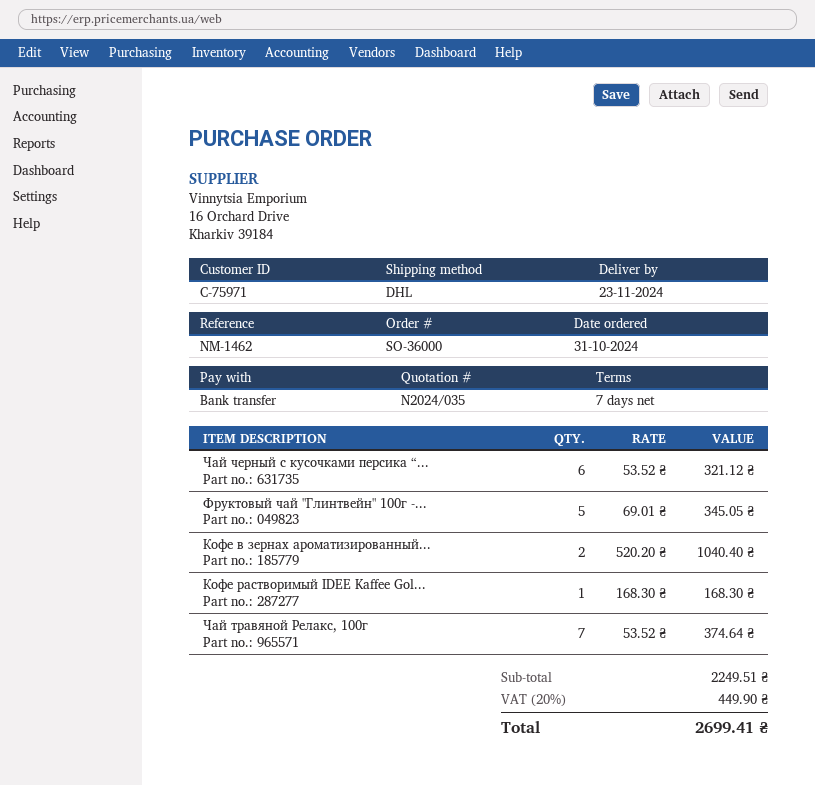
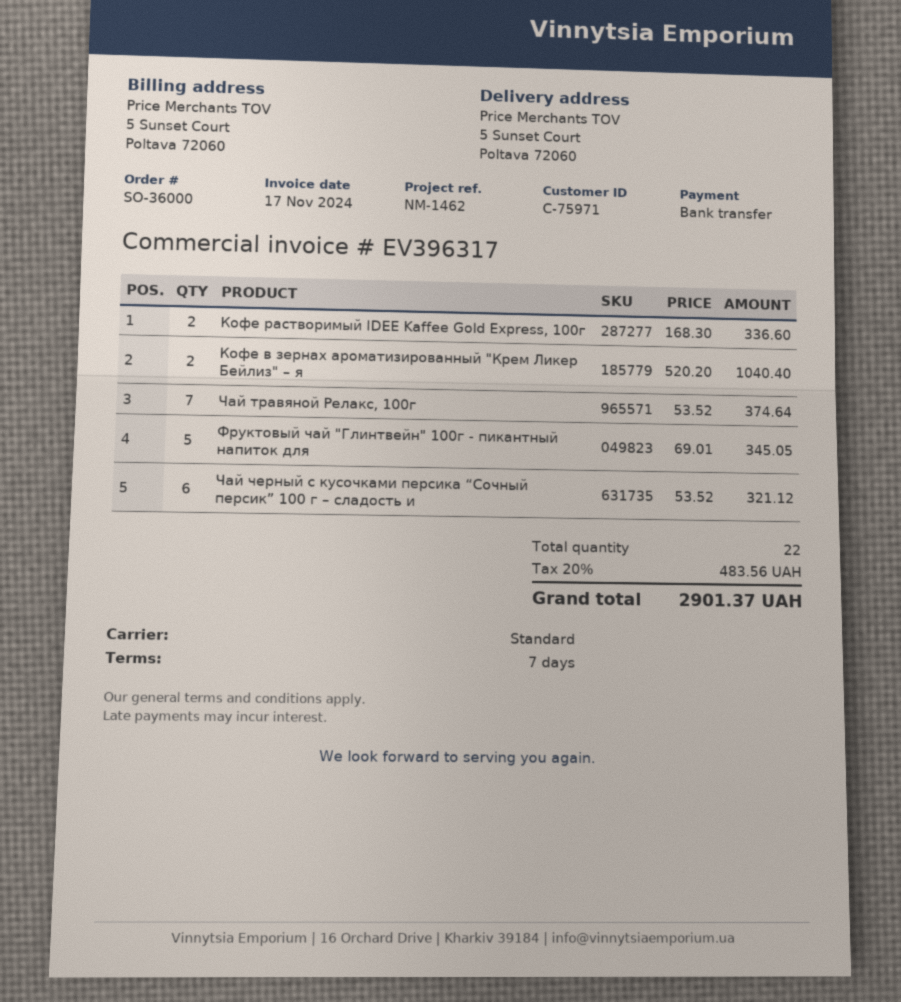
shipping method: DHL -> standard
Кофе растворимый IDEE Kaffee Gol...: 1 x 168.30 = 168.30 -> 2 x 168.30 = 336.60
tax: 20% = 449.90 -> 20% = 483.56
total: 2699.41 -> 2901.37

